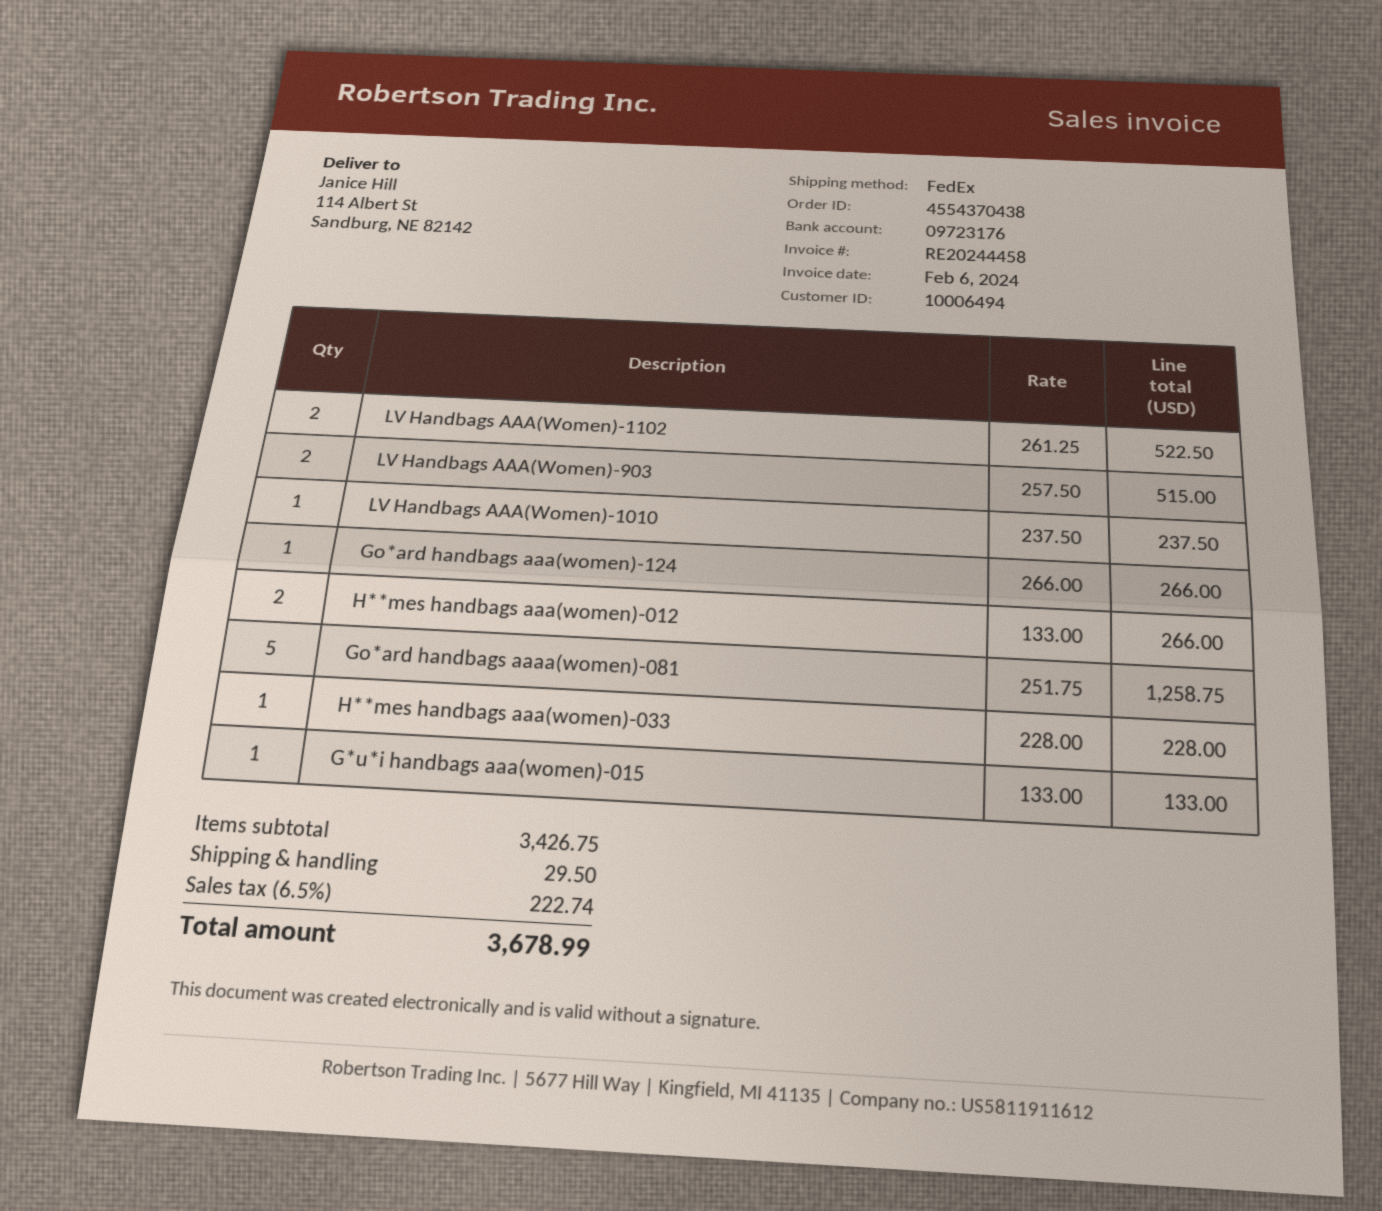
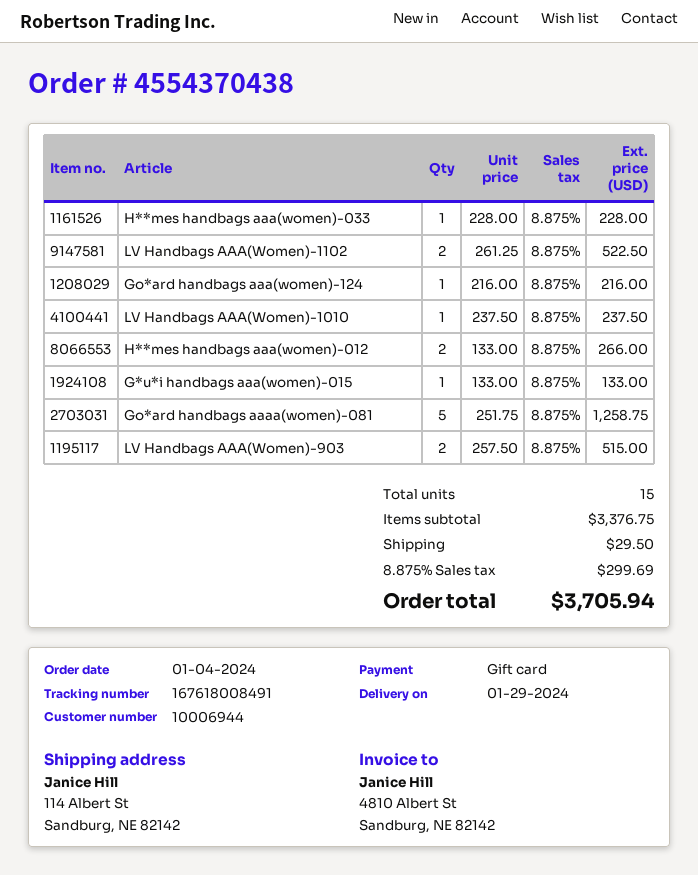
customer number: 10006494 -> 10006944
Go*ard handbags aaa(women)-124: 1 x 266.00 = 266.00 -> 1 x 216.00 = 216.00
subtotal: 3426.75 -> 3376.75
tax: 6.5% = 222.74 -> 8.875% = 299.69
total: 3678.99 -> 3705.94

